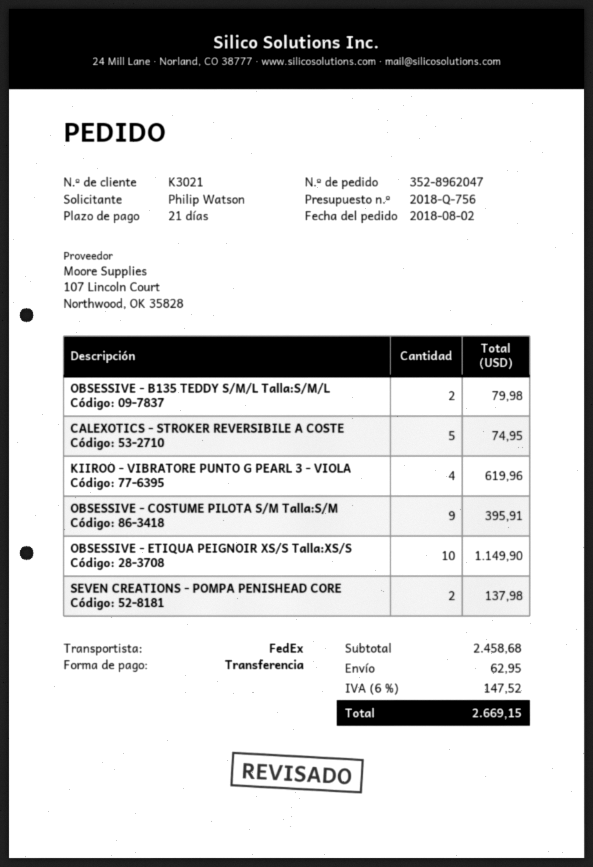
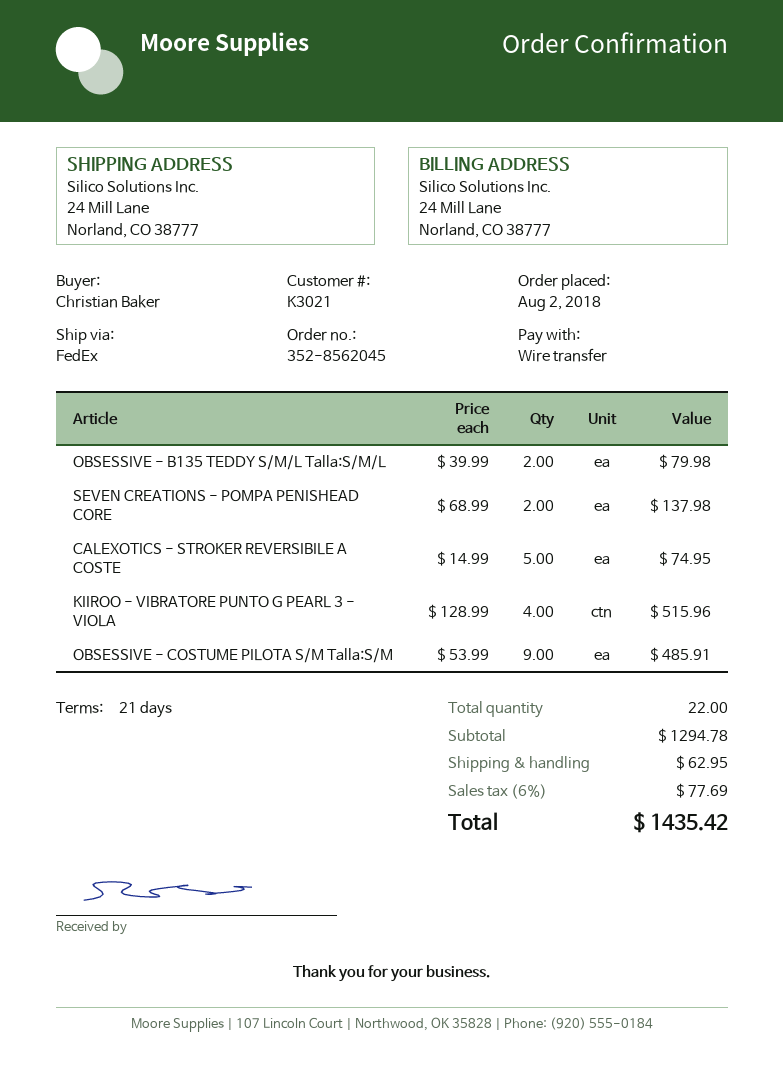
order number: 352-8962047 -> 352-8562045
ordered by: Philip Watson -> Christian Baker
KIIROO - VIBRATORE PUNTO G PEARL 3 - VIOLA: 4 for 619.96 -> 4 for 515.96
OBSESSIVE - COSTUME PILOTA S/M Talla:S/M: 9 for 395.91 -> 9 for 485.91
OBSESSIVE - ETIQUA PEIGNOIR XS/S Talla:XS/S: 10 for 1149.90 -> none
subtotal: 2458.68 -> 1294.78
tax: 6% = 147.52 -> 6% = 77.69
total: 2669.15 -> 1435.42

